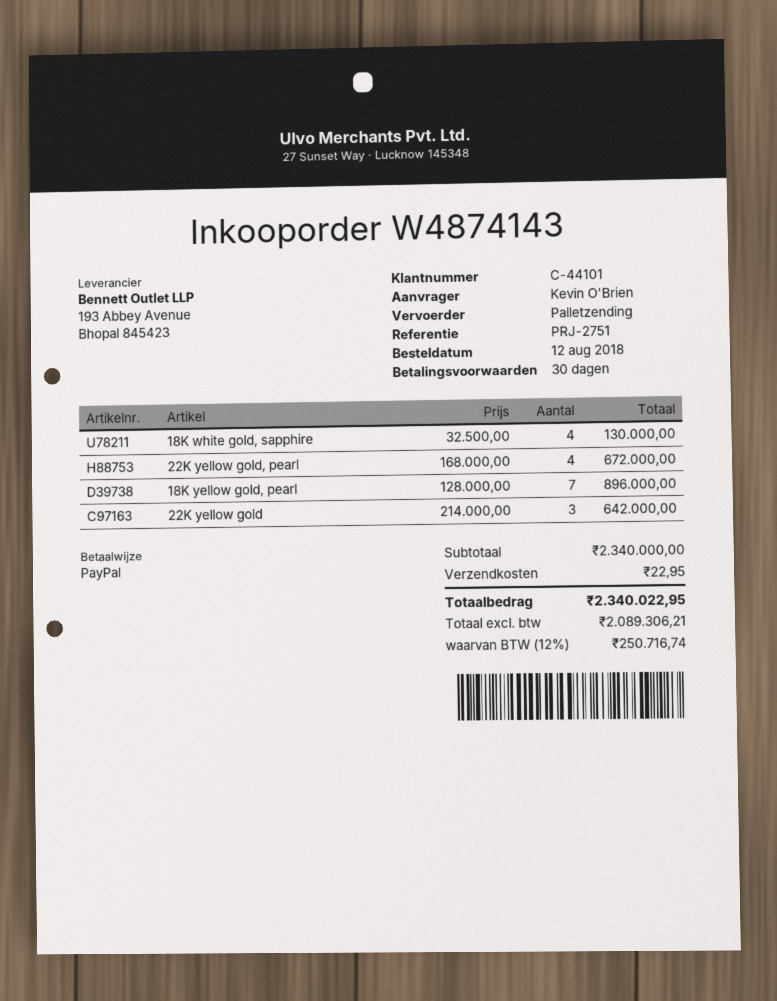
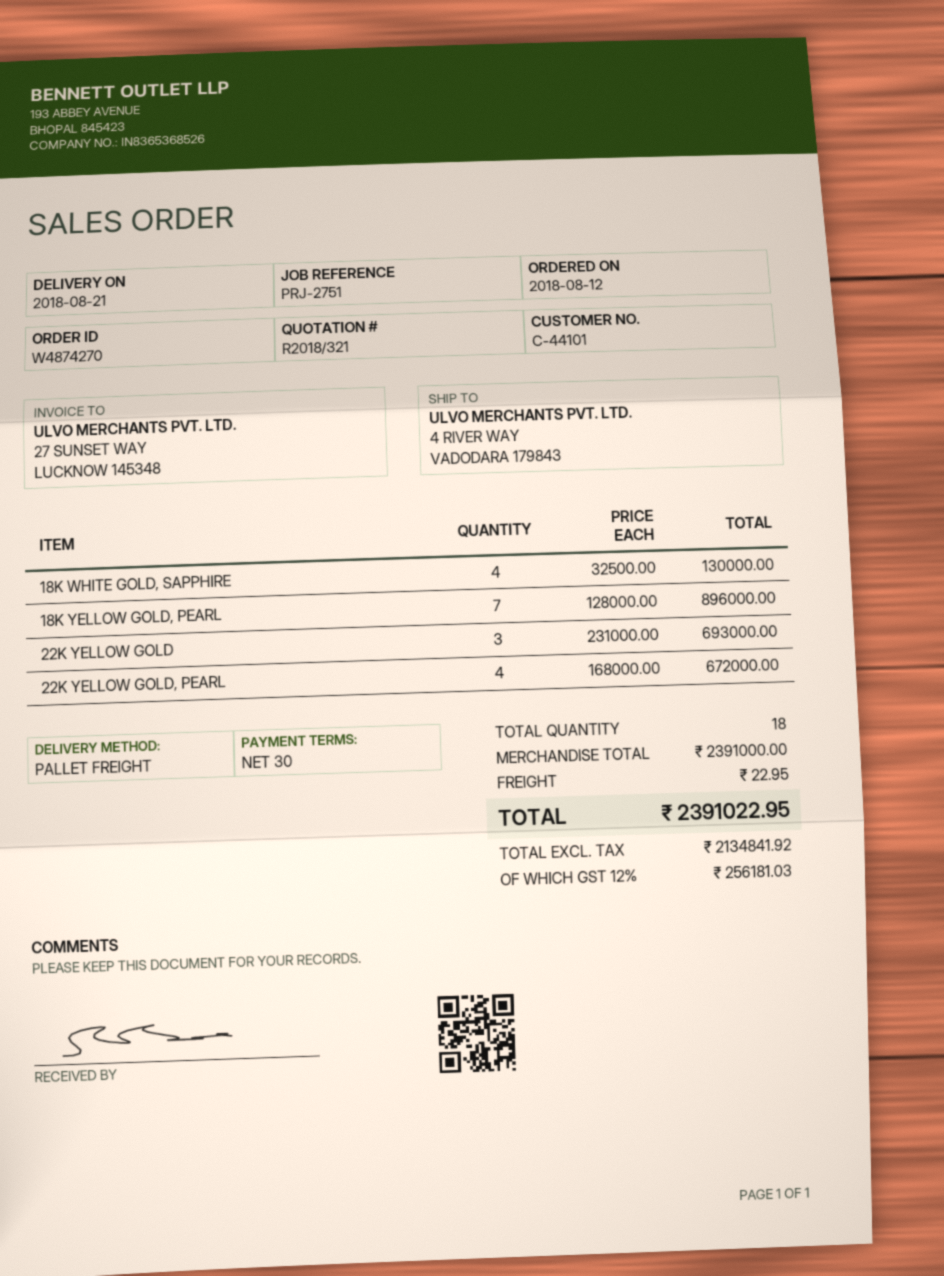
order number: W4874143 -> W4874270
22K yellow gold: 3 x 214000.00 = 642000.00 -> 3 x 231000.00 = 693000.00
subtotal: 2340000.00 -> 2391000.00
net: 2089306.21 -> 2134841.92
tax: 12% = 250716.74 -> 12% = 256181.03
total: 2340022.95 -> 2391022.95

